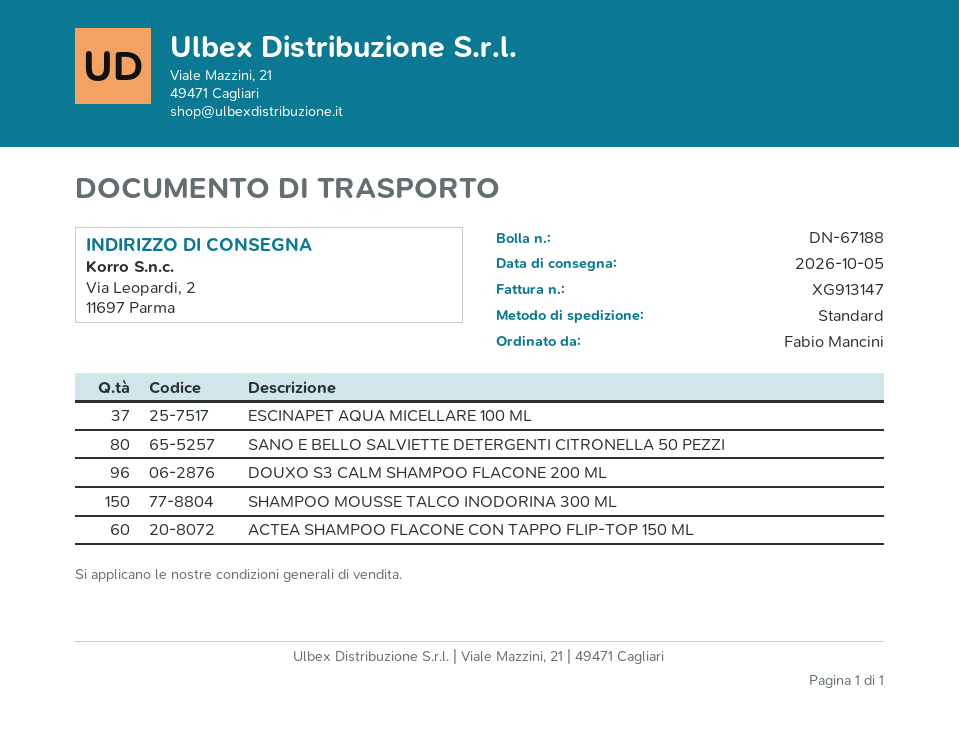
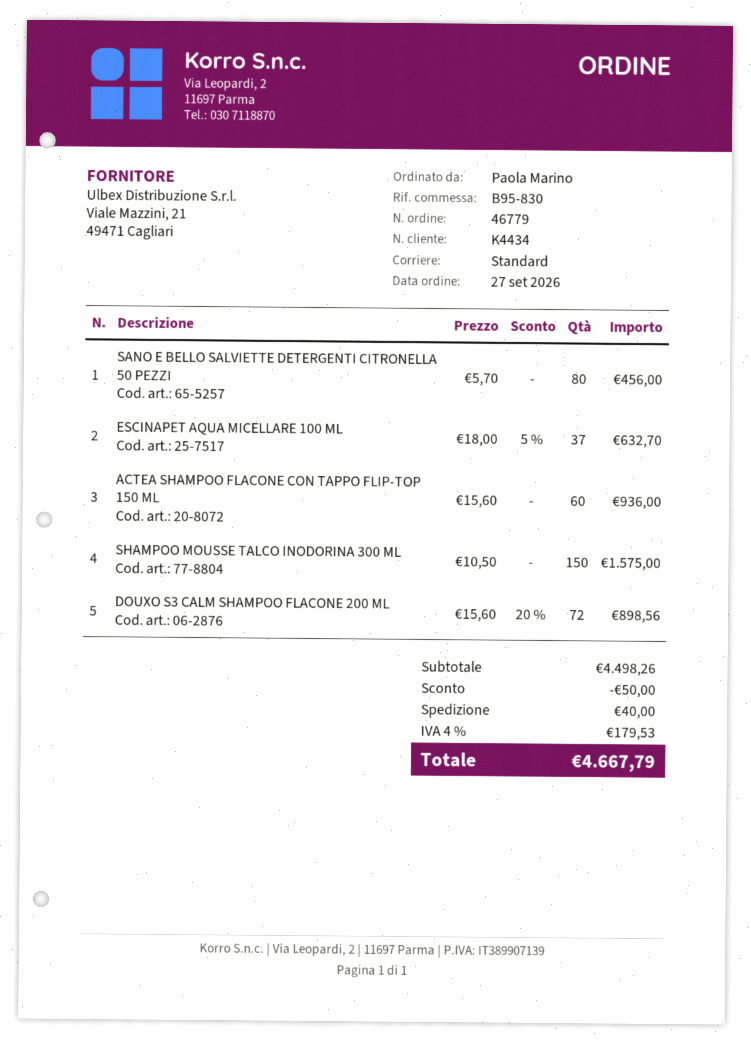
ordered by: Fabio Mancini -> Paola Marino
DOUXO S3 CALM SHAMPOO FLACONE 200 ML: 96 -> 72

